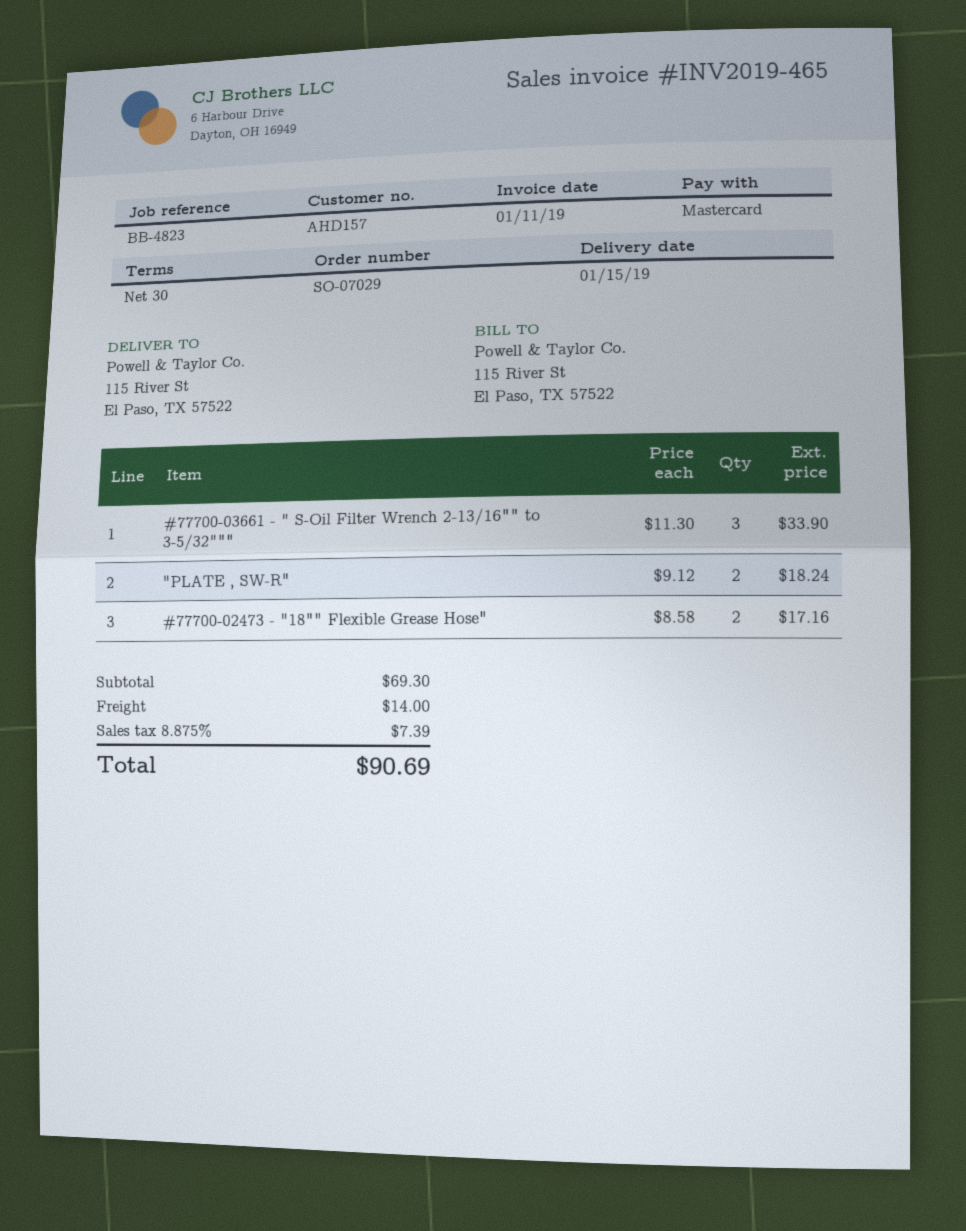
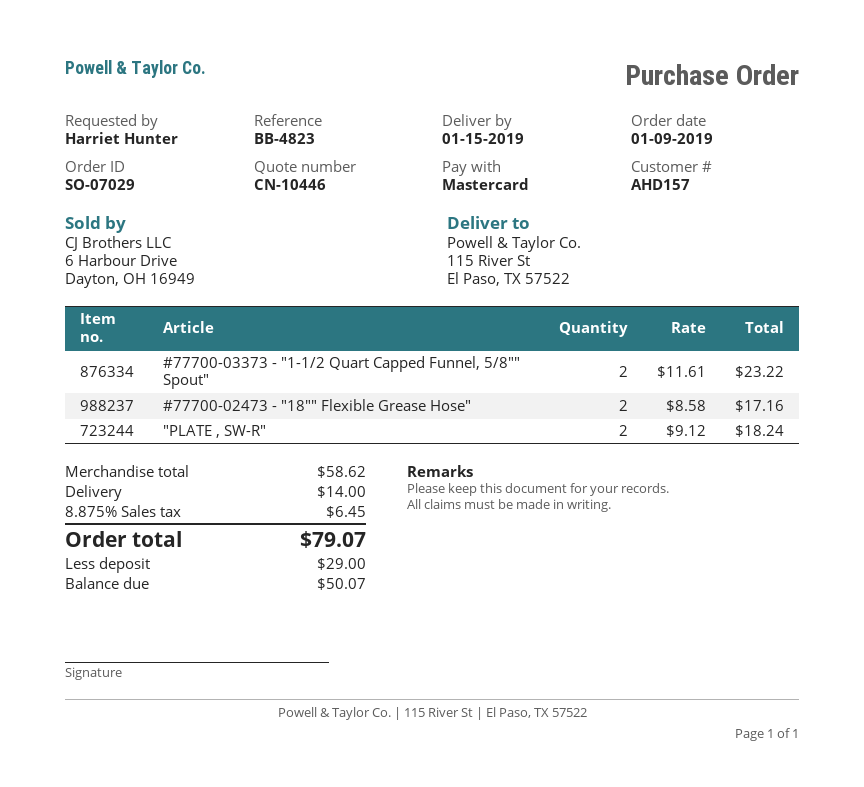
#77700-03661 - " S-Oil Filter Wrench 2-13/16"" to 3-5/32""": 3 x 11.30 = 33.90 -> none
#77700-03373 - "1-1/2 Quart Capped Funnel, 5/8"" Spout": none -> 2 x 11.61 = 23.22
subtotal: 69.30 -> 58.62
tax: 8.875% = 7.39 -> 8.875% = 6.45
total: 90.69 -> 79.07

